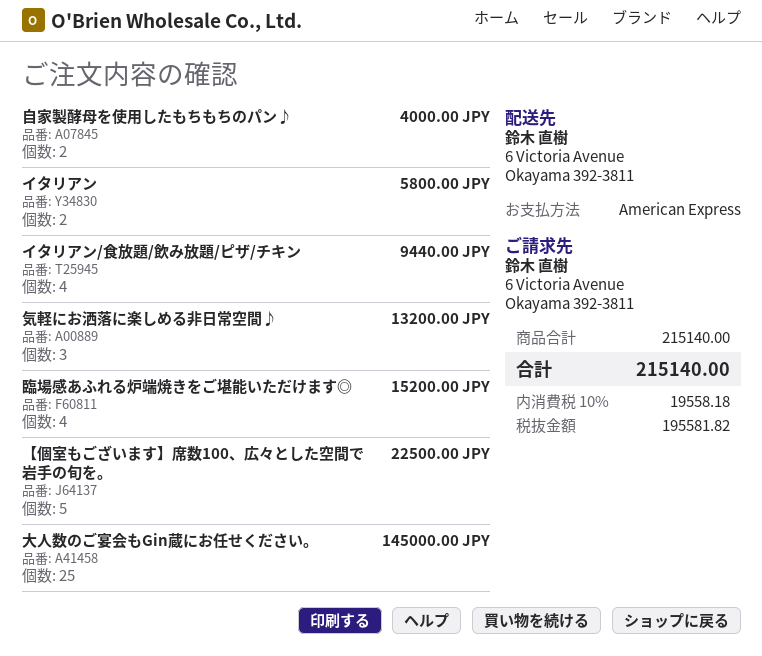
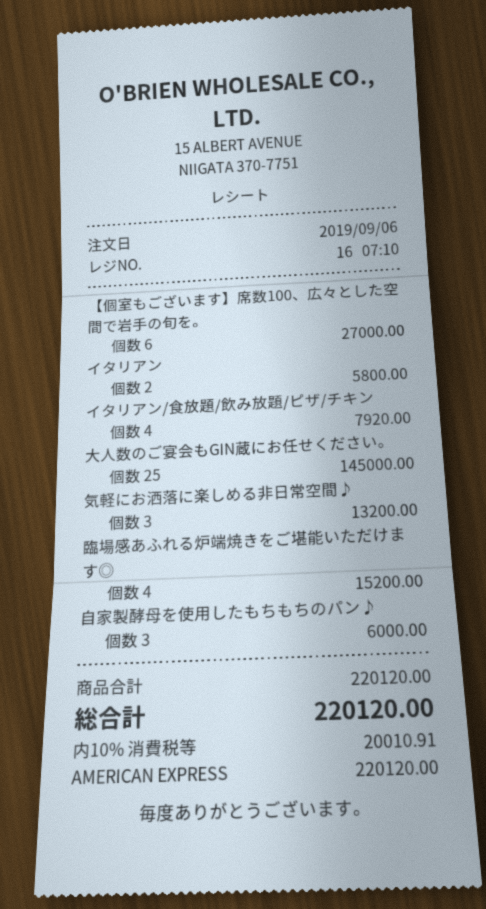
自家製酵母を使用したもちもちのパン♪: 2 for 4000.00 -> 3 for 6000.00
イタリアン/食放題/飲み放題/ピザ/チキン: 4 for 9440.00 -> 4 for 7920.00
【個室もございます】席数100、広々とした空間で岩手の旬を。: 5 for 22500.00 -> 6 for 27000.00
subtotal: 215140.00 -> 220120.00
tax: 10% = 19558.18 -> 10% = 20010.91
total: 215140.00 -> 220120.00

